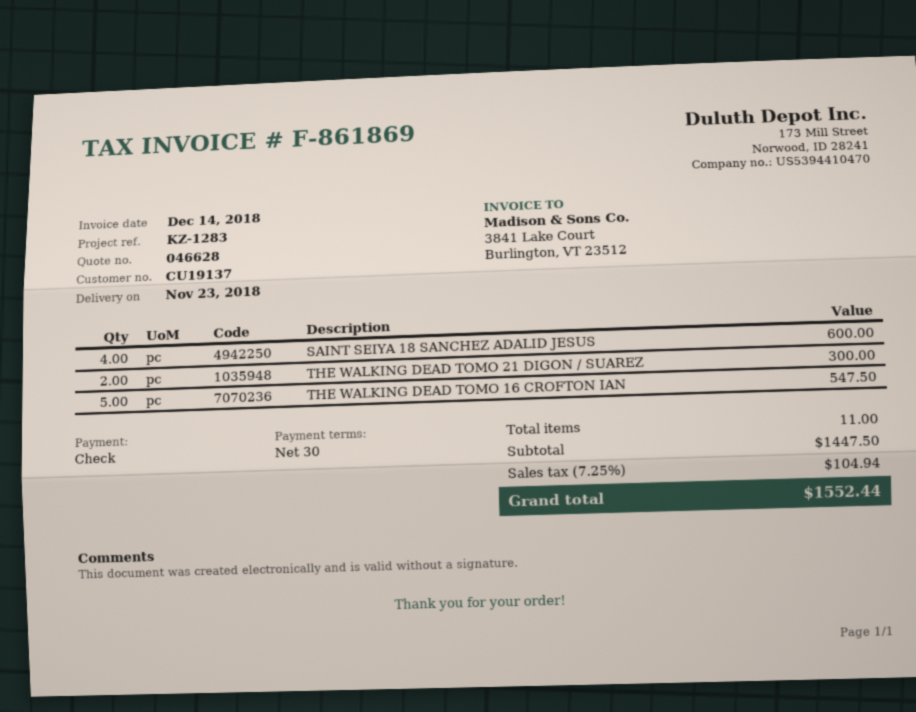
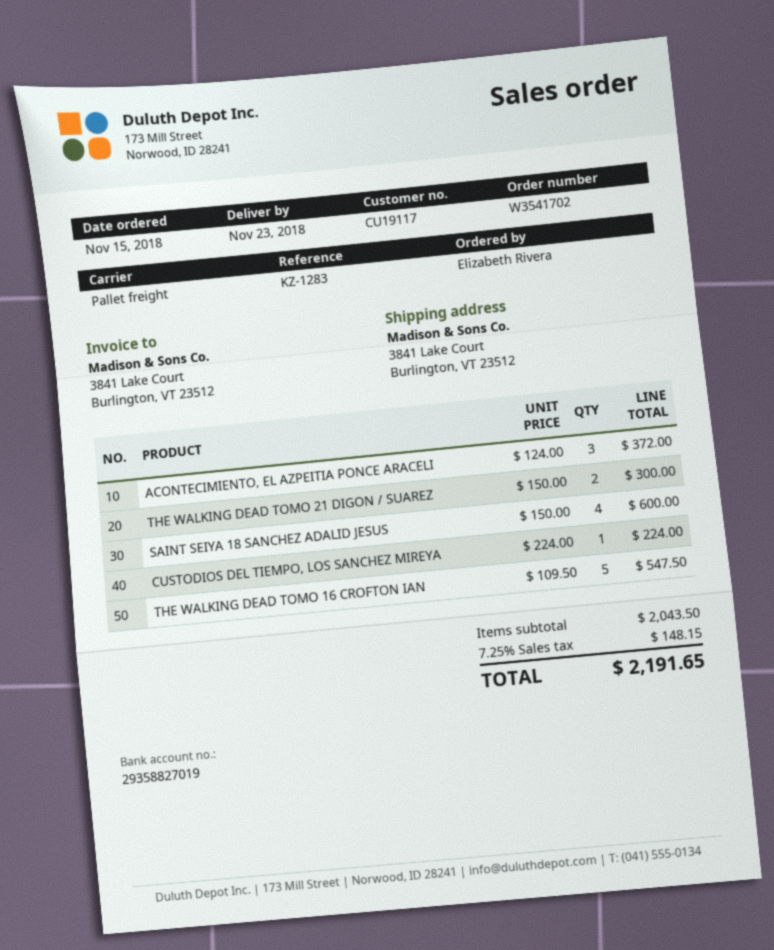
customer number: CU19137 -> CU19117
ACONTECIMIENTO, EL AZPEITIA PONCE ARACELI: none -> 3 for 372.00
CUSTODIOS DEL TIEMPO, LOS SANCHEZ MIREYA: none -> 1 for 224.00
subtotal: 1447.50 -> 2043.50
tax: 7.25% = 104.94 -> 7.25% = 148.15
total: 1552.44 -> 2191.65

